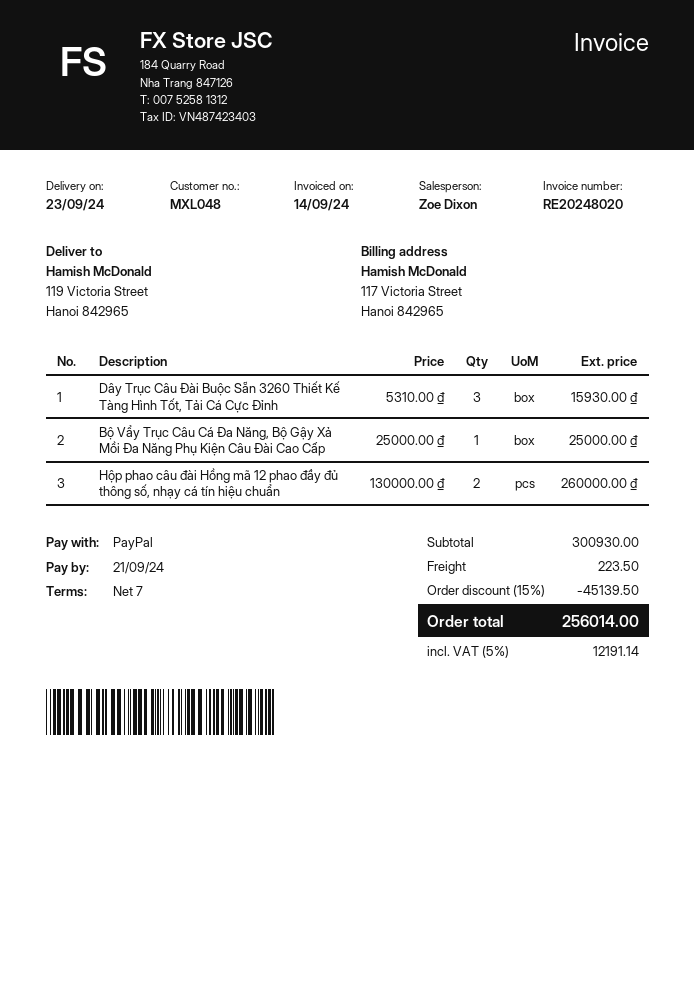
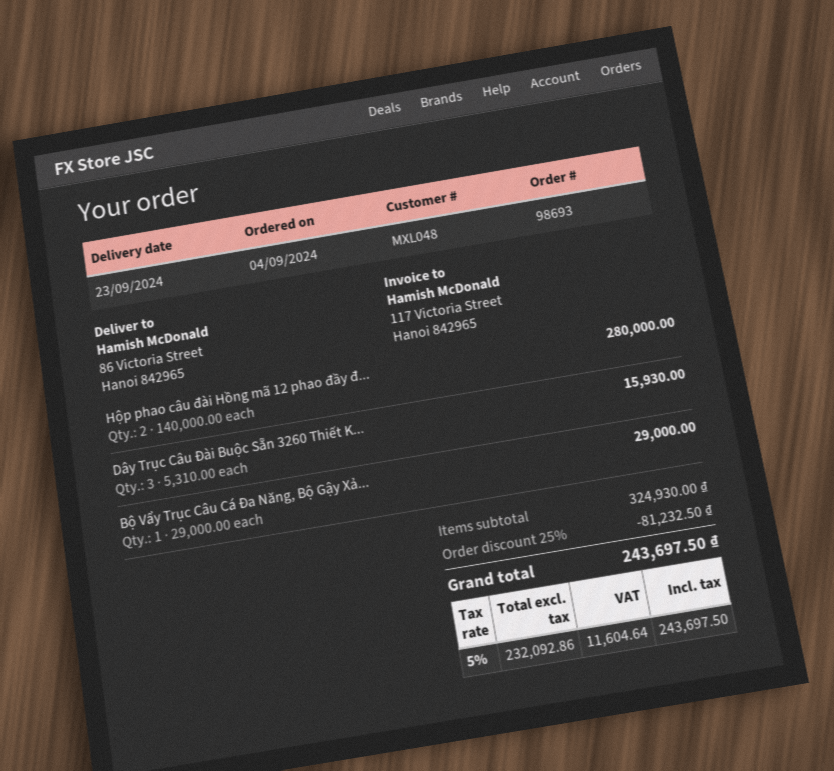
ship to: 119 Victoria Street, Hanoi 842965 -> 86 Victoria Street, Hanoi 842965
Bộ Vẩy Trục Câu Cá Đa Năng, Bộ Gậy Xả Mồi Đa Năng Phụ Kiện Câu Đài Cao Cấp: 1 x 25000.00 = 25000.00 -> 1 x 29000.00 = 29000.00
Hộp phao câu đài Hồng mã 12 phao đầy đủ thông số, nhạy cá tín hiệu chuẩn: 2 x 130000.00 = 260000.00 -> 2 x 140000.00 = 280000.00
subtotal: 300930.00 -> 324930.00
discount: 15% = 45139.50 -> 25% = 81232.50
shipping: 223.50 -> none
tax: 5% = 12191.14 -> 5% = 11604.64
total: 256014.00 -> 243697.50

